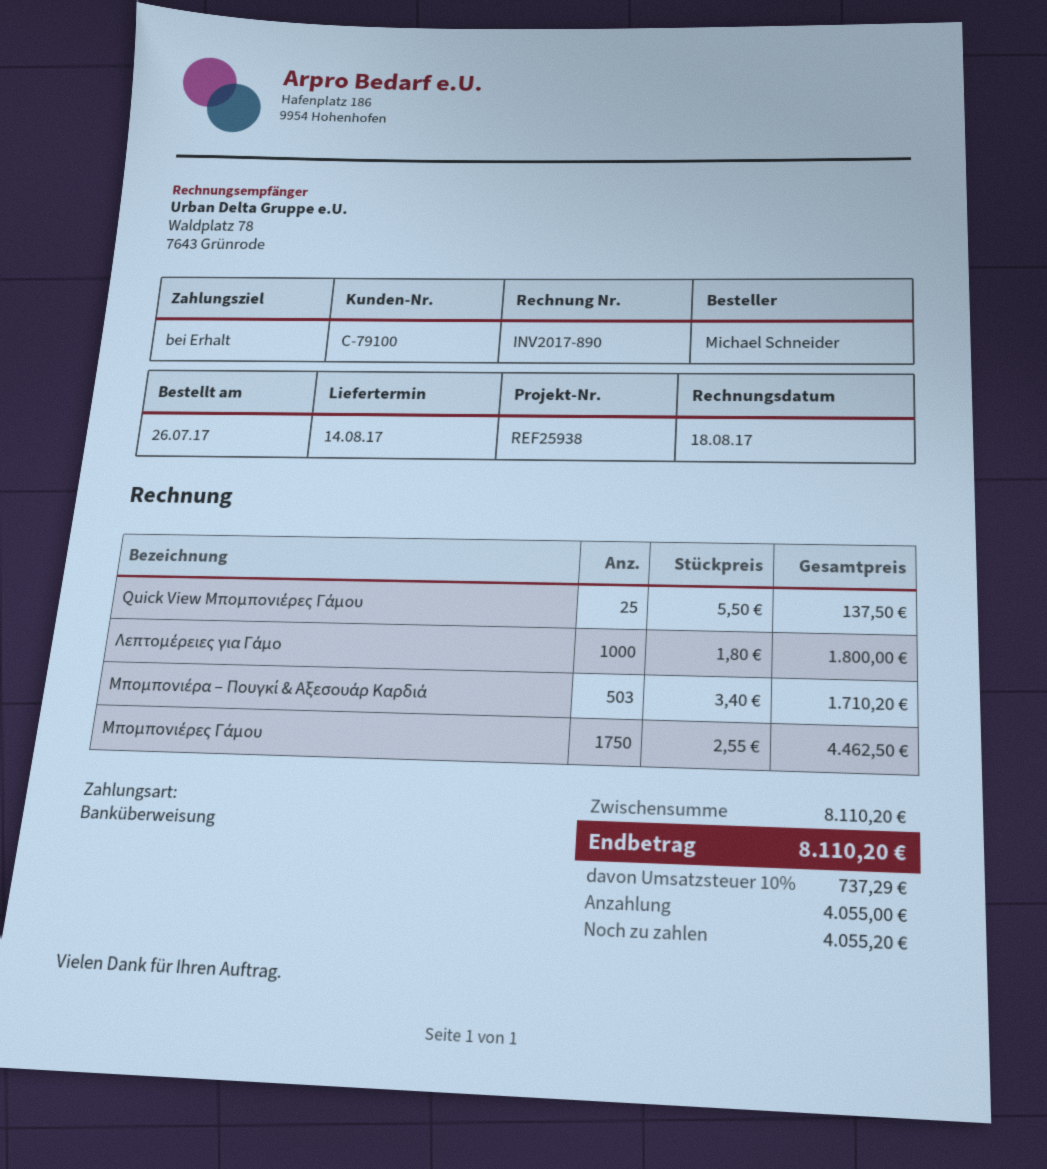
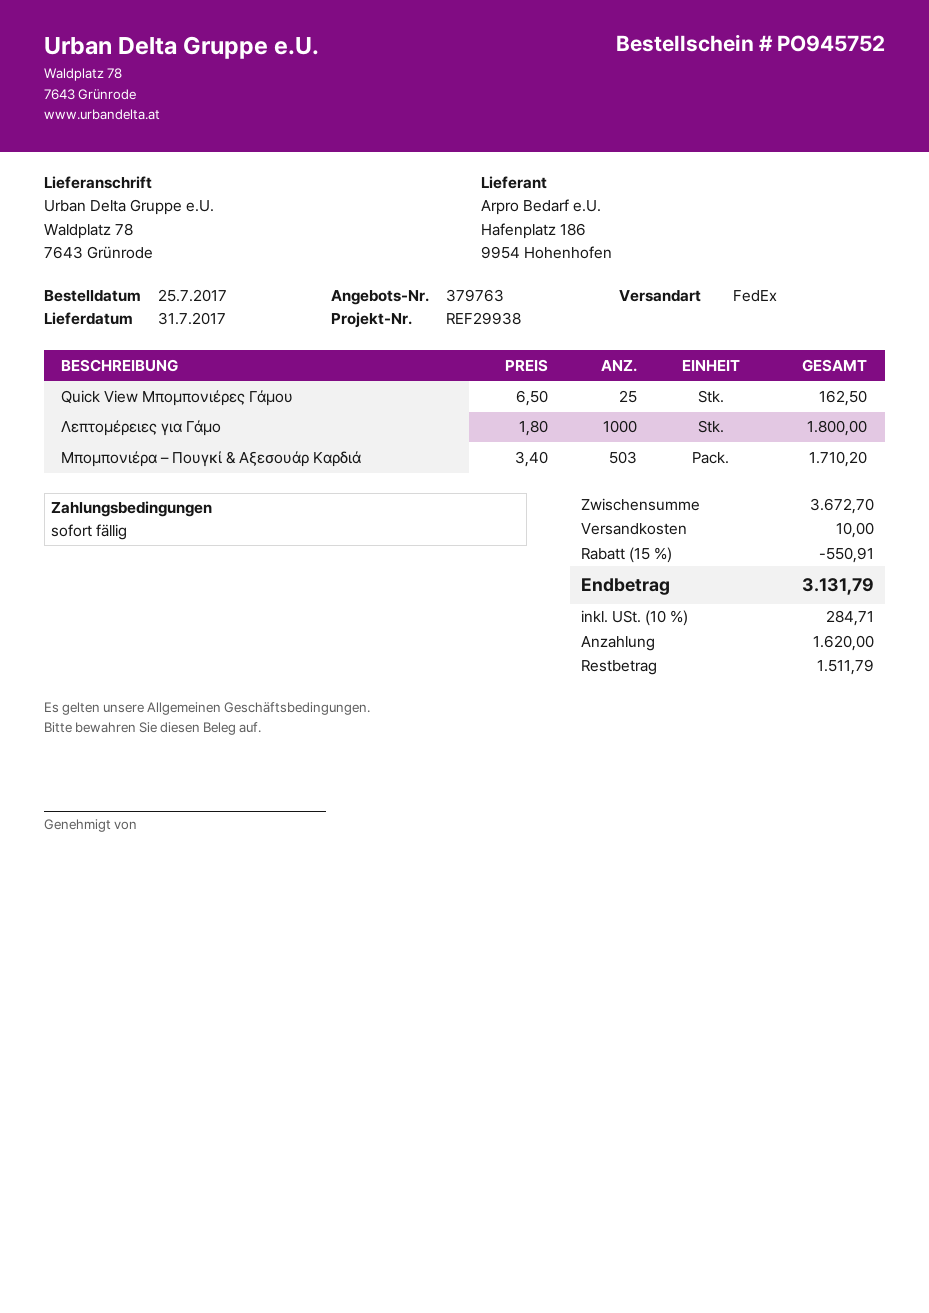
order date: 2017-07-26 -> 2017-07-25
delivery date: 2017-08-14 -> 2017-07-31
reference: REF25938 -> REF29938
Quick View Μπομπονιέρες Γάμου: 25 x 5.50 = 137.50 -> 25 x 6.50 = 162.50
Μπομπονιέρες Γάμου: 1750 x 2.55 = 4462.50 -> none
subtotal: 8110.20 -> 3672.70
discount: none -> 15% = 550.91
shipping: none -> 10.00
tax: 10% = 737.29 -> 10% = 284.71
total: 8110.20 -> 3131.79
deposit: 4055.00 -> 1620.00
balance: 4055.20 -> 1511.79

